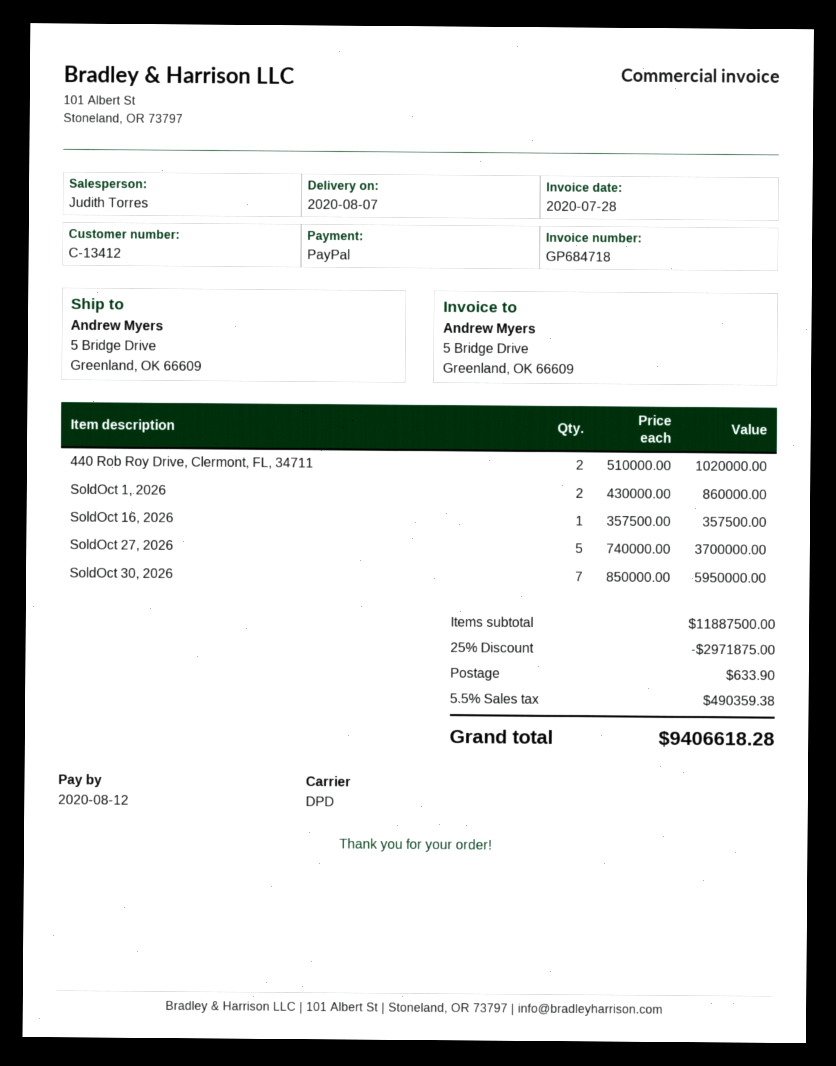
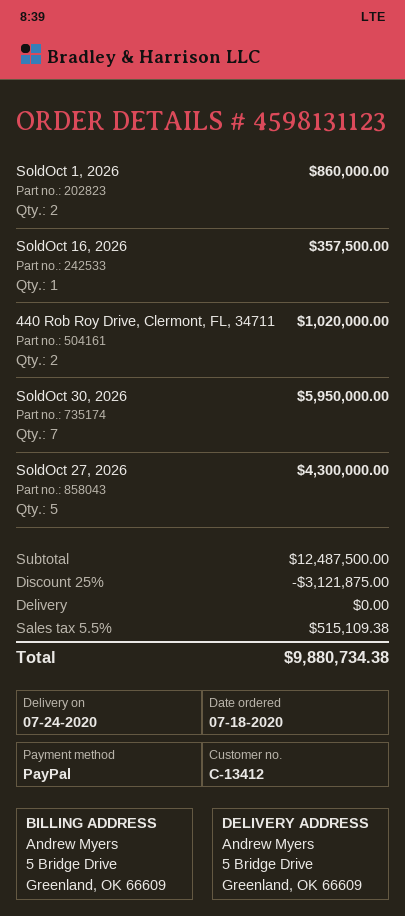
delivery date: 2020-08-07 -> 2020-07-24
SoldOct 27, 2026: 5 for 3700000.00 -> 5 for 4300000.00
subtotal: 11887500.00 -> 12487500.00
discount: 25% = 2971875.00 -> 25% = 3121875.00
shipping: 633.90 -> 0.00
tax: 5.5% = 490359.38 -> 5.5% = 515109.38
total: 9406618.28 -> 9880734.38

